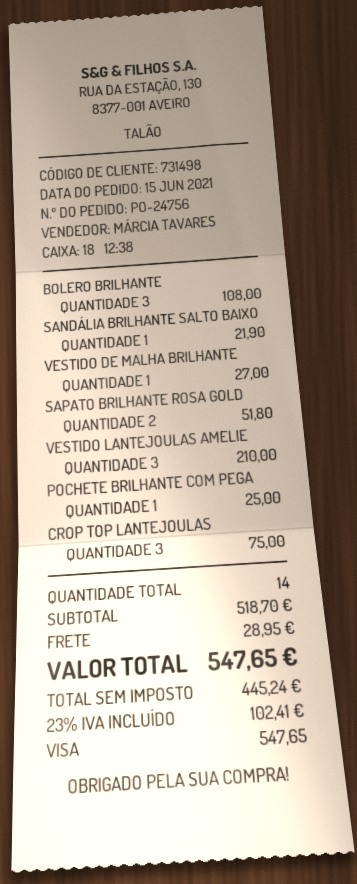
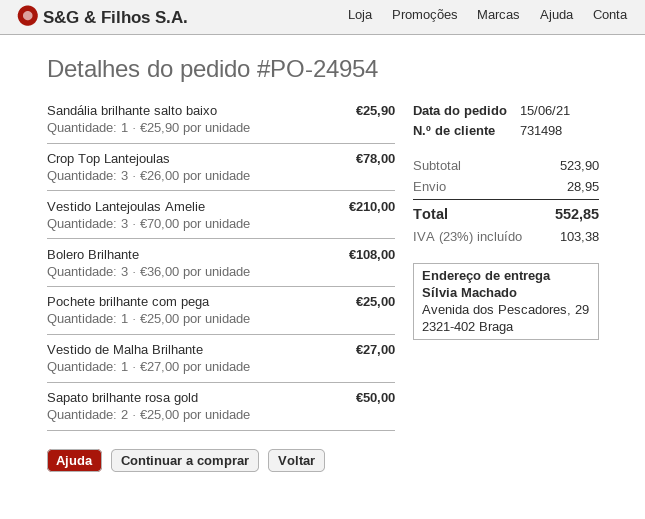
order number: PO-24756 -> PO-24954
SANDÁLIA BRILHANTE SALTO BAIXO: 1 for 21.90 -> 1 for 25.90
SAPATO BRILHANTE ROSA GOLD: 2 for 51.80 -> 2 for 50.00
CROP TOP LANTEJOULAS: 3 for 75.00 -> 3 for 78.00
subtotal: 518.70 -> 523.90
tax: 23% = 102.41 -> 23% = 103.38
total: 547.65 -> 552.85

